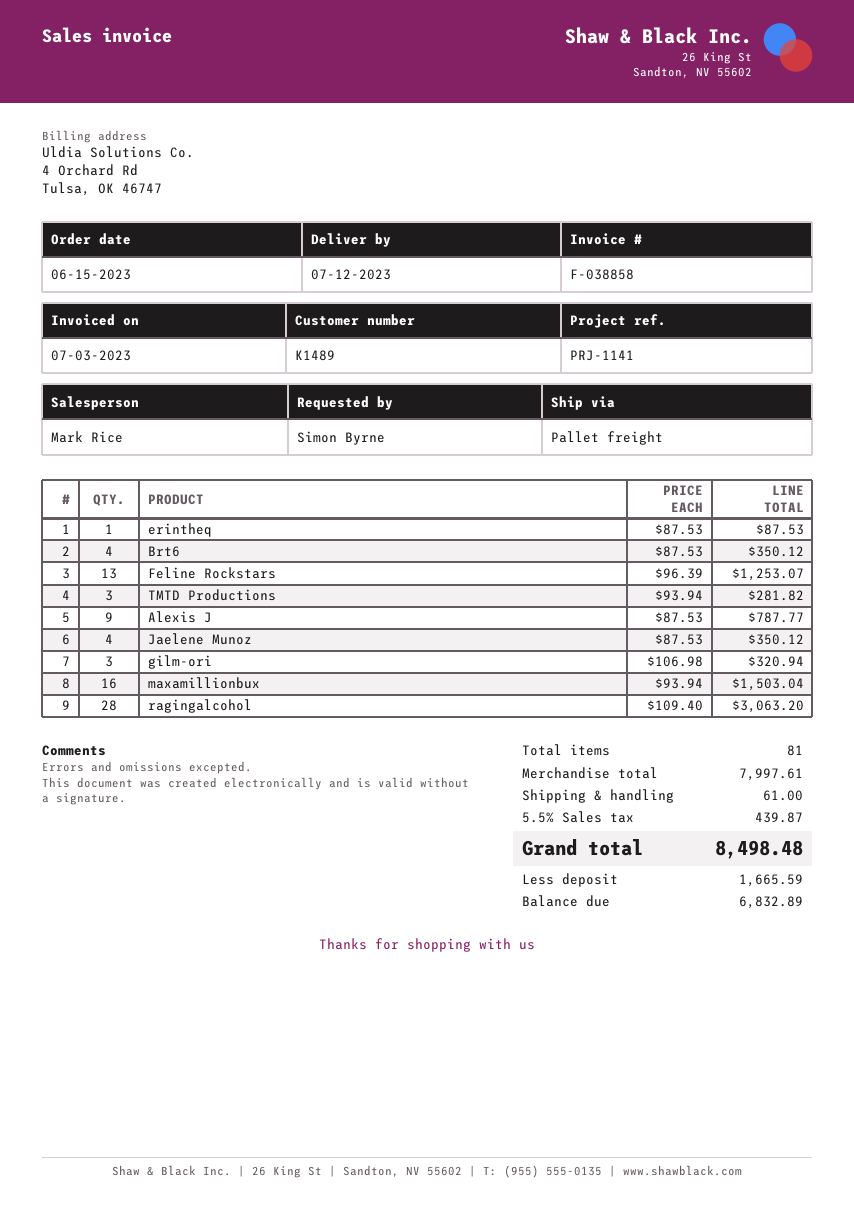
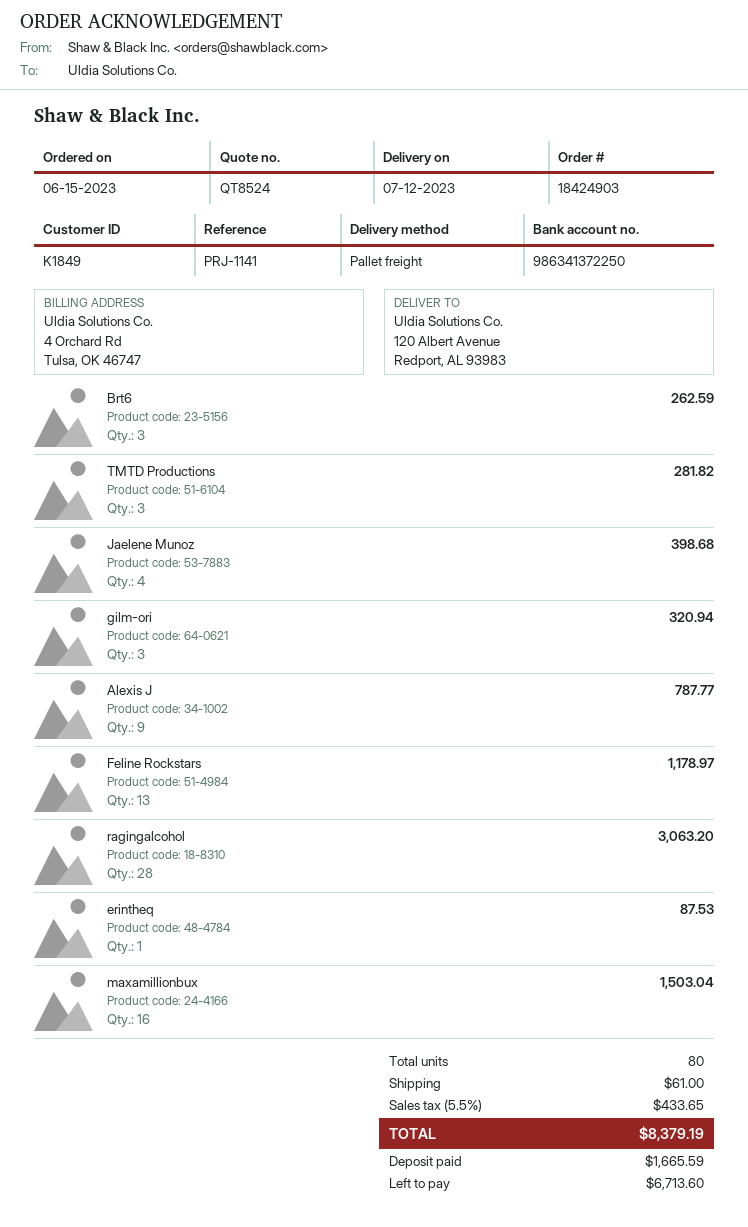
customer number: K1489 -> K1849
Brt6: 4 for 350.12 -> 3 for 262.59
Feline Rockstars: 13 for 1253.07 -> 13 for 1178.97
Jaelene Munoz: 4 for 350.12 -> 4 for 398.68
total quantity: 81 -> 80
tax: 5.5% = 439.87 -> 5.5% = 433.65
total: 8498.48 -> 8379.19
balance: 6832.89 -> 6713.60

